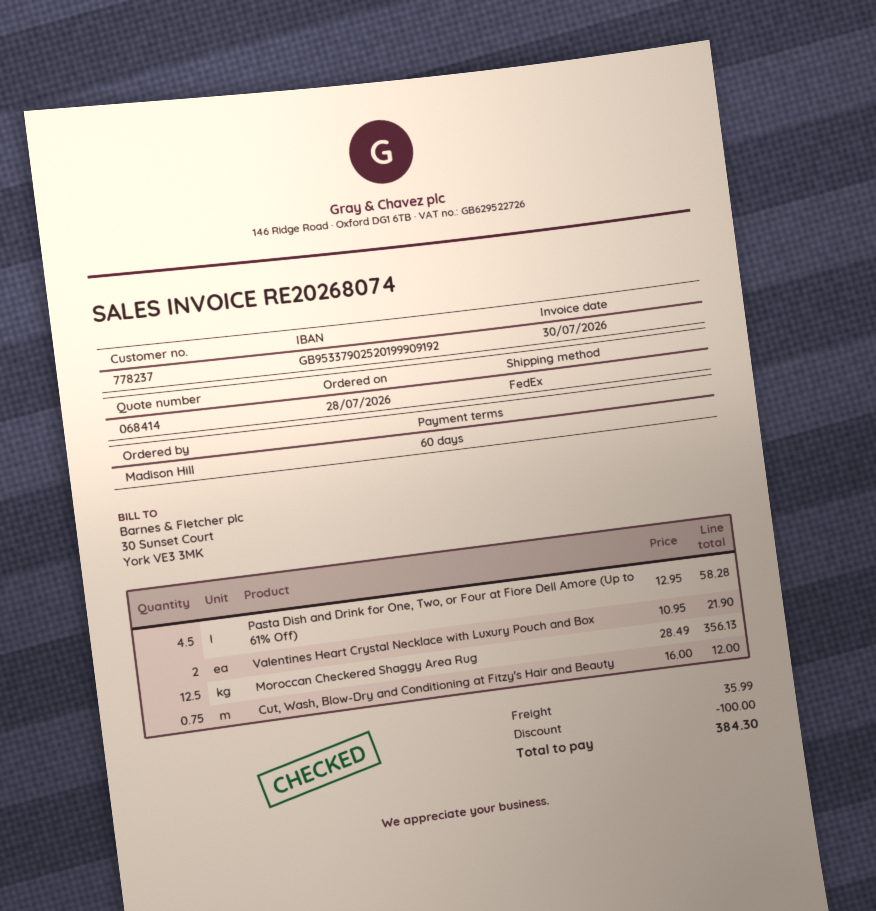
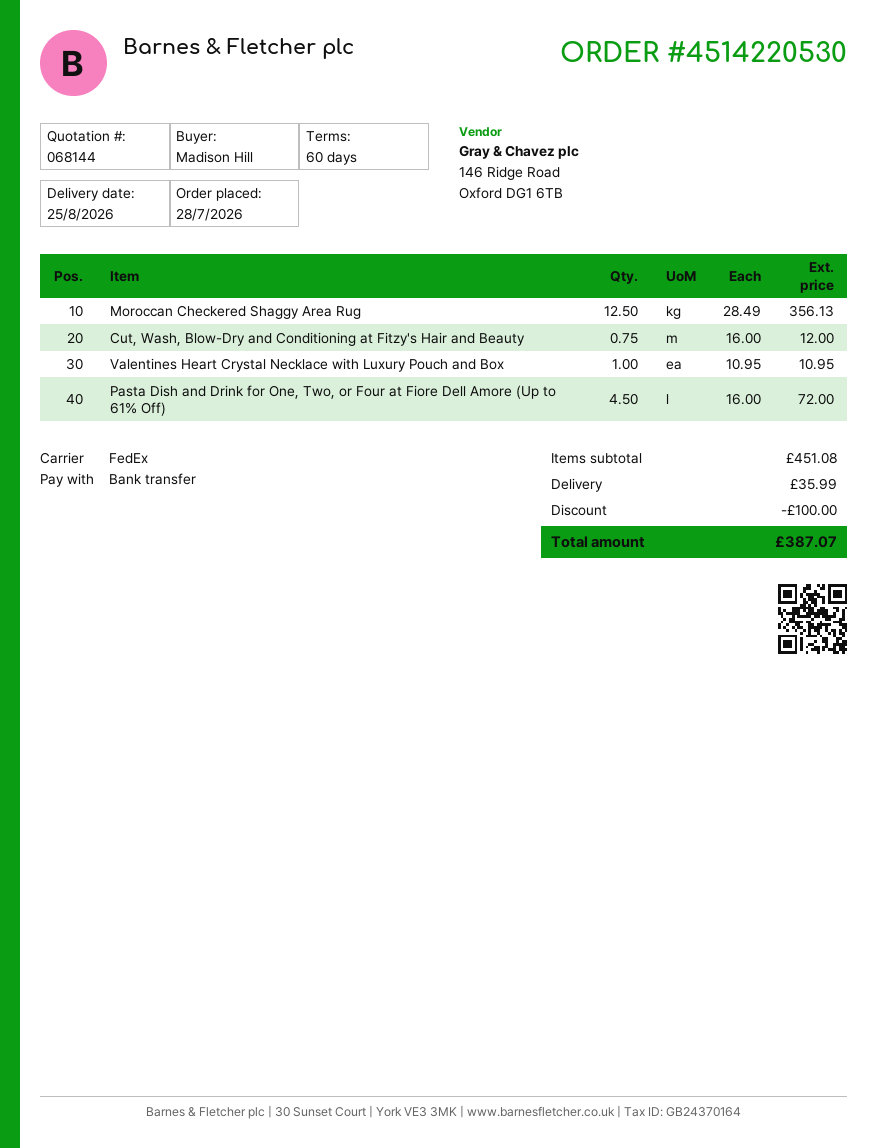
quote number: 068414 -> 068144
Pasta Dish and Drink for One, Two, or Four at Fiore Dell Amore (Up to 61% Off): 4.5 x 12.95 = 58.28 -> 4.5 x 16.00 = 72.00
Valentines Heart Crystal Necklace with Luxury Pouch and Box: 2 x 10.95 = 21.90 -> 1 x 10.95 = 10.95
total: 384.30 -> 387.07

